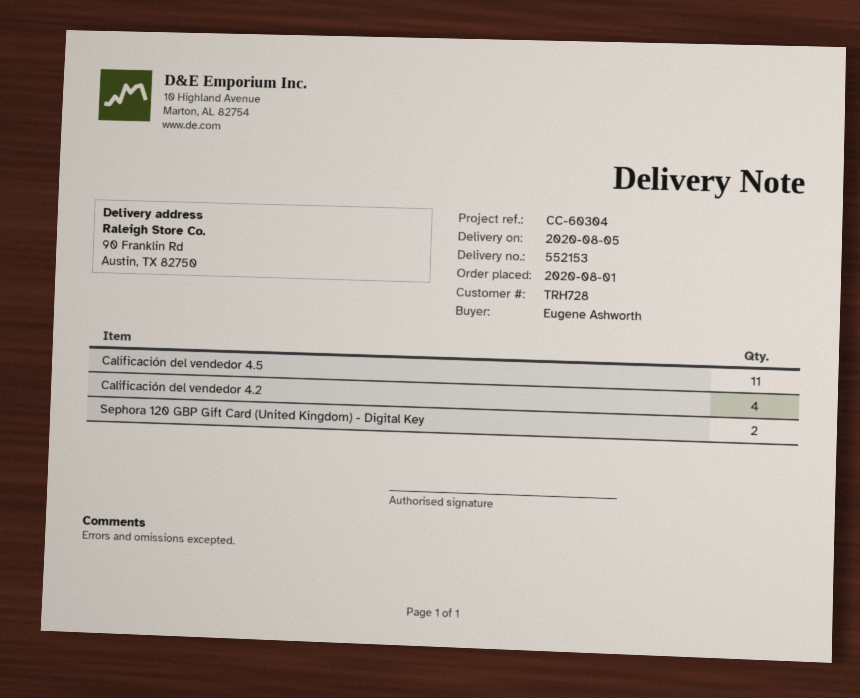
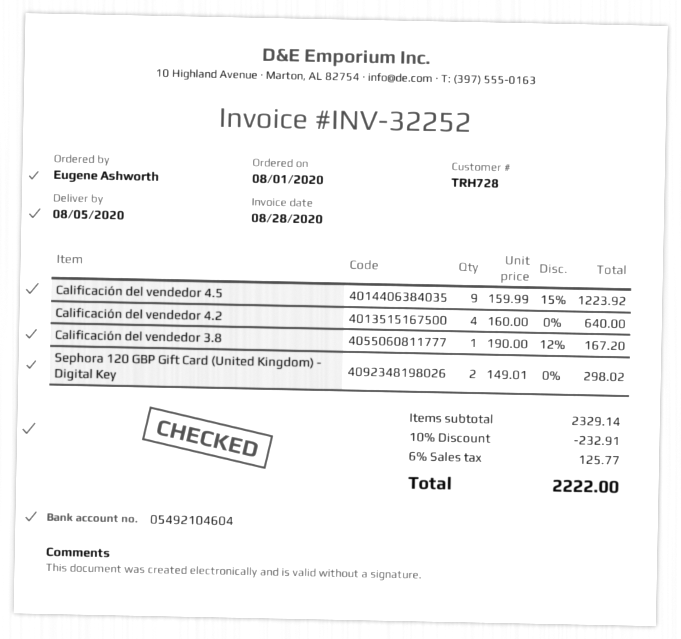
Calificación del vendedor 4.5: 11 -> 9
Calificación del vendedor 3.8: none -> 1

